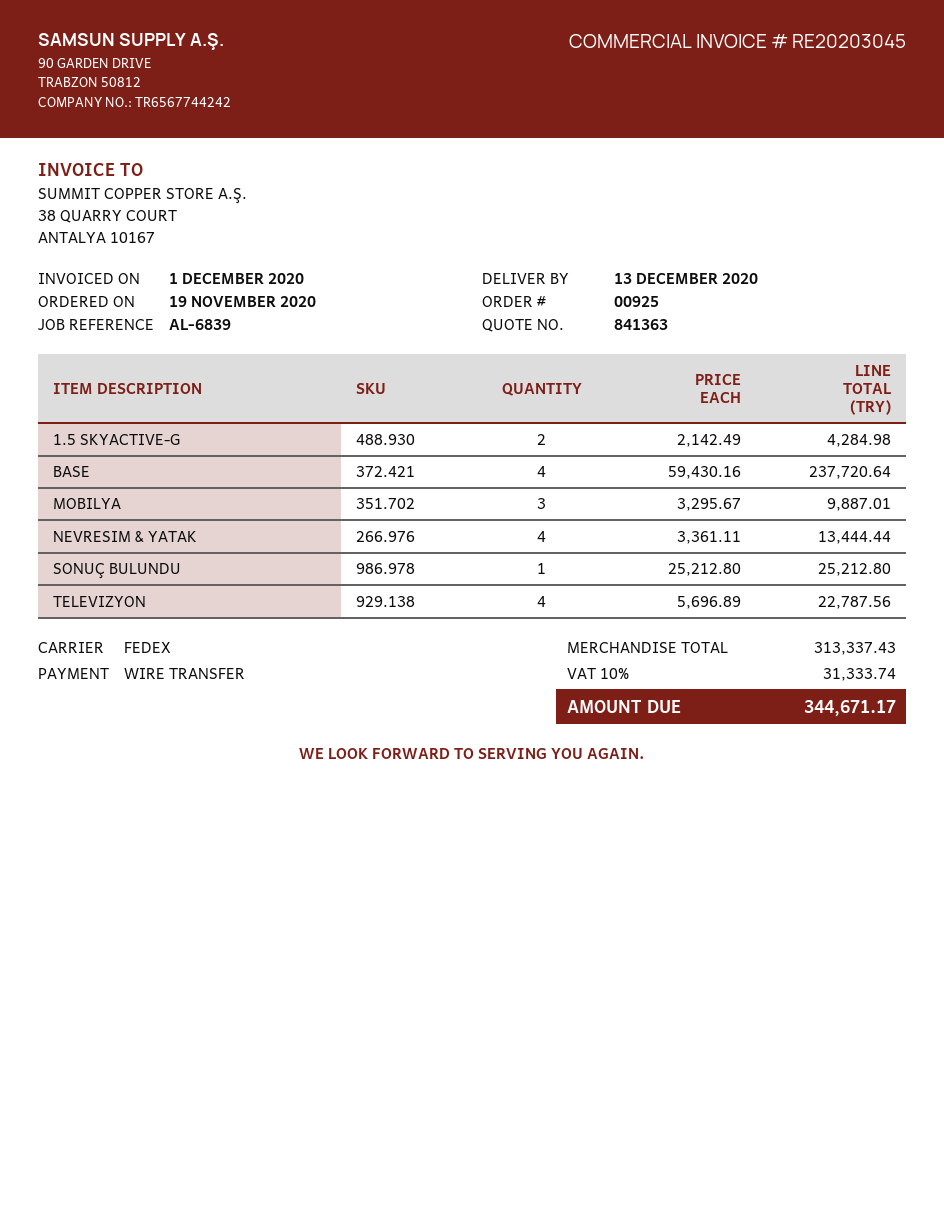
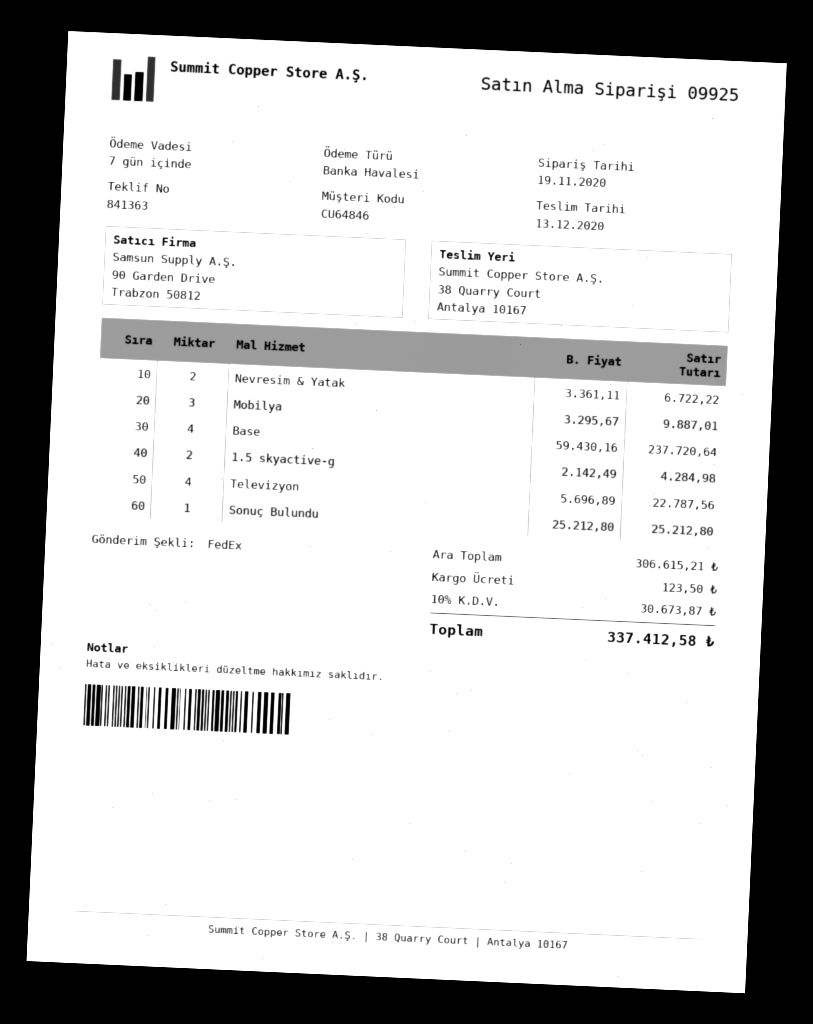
order number: 00925 -> 09925
NEVRESIM & YATAK: 4 x 3361.11 = 13444.44 -> 2 x 3361.11 = 6722.22
subtotal: 313337.43 -> 306615.21
shipping: none -> 123.50
tax: 10% = 31333.74 -> 10% = 30673.87
total: 344671.17 -> 337412.58

